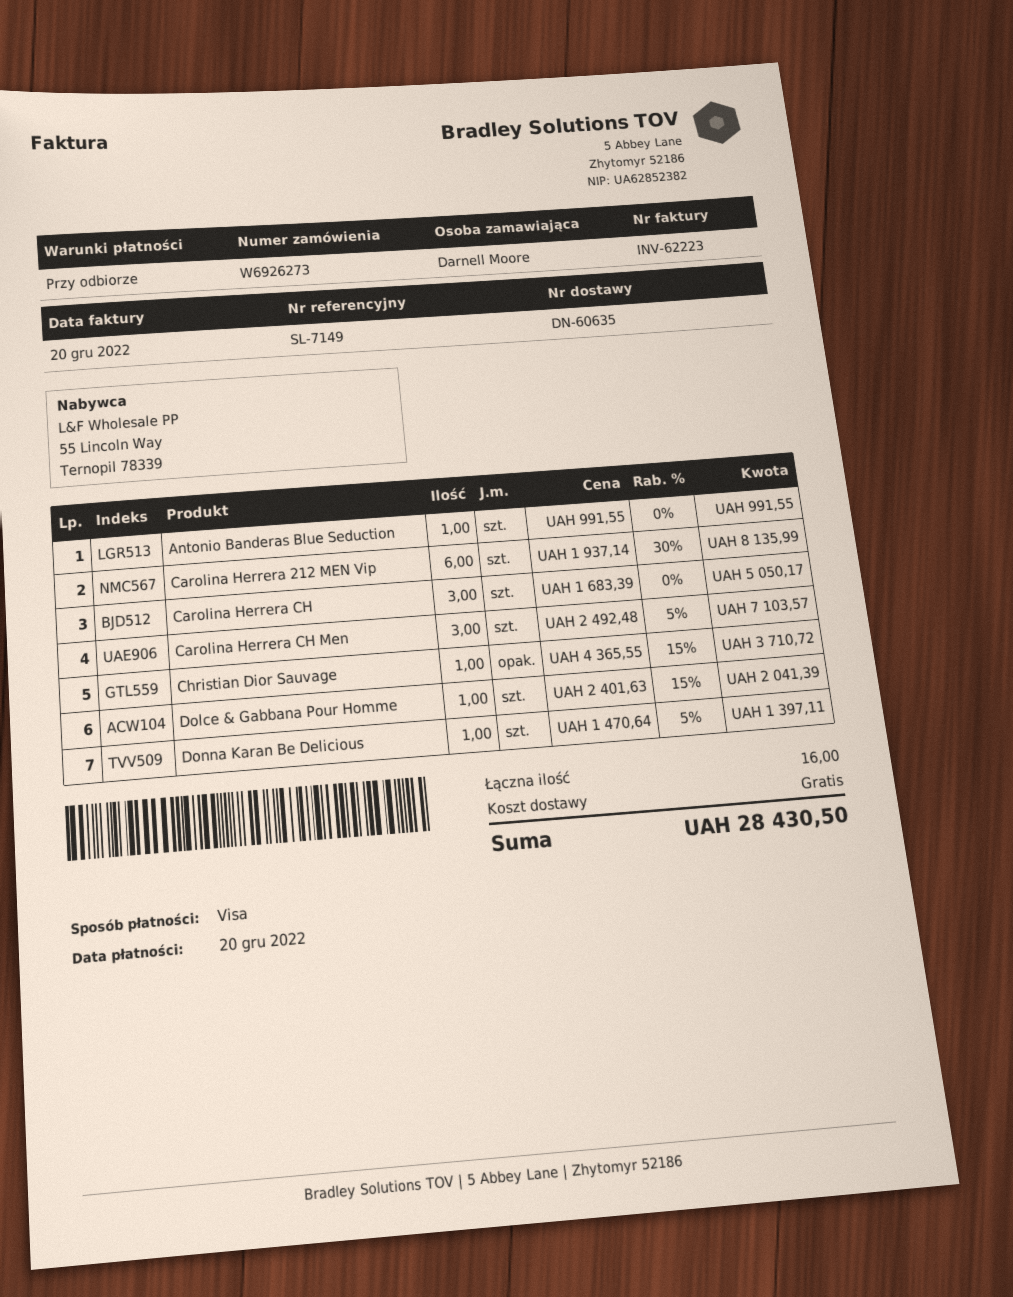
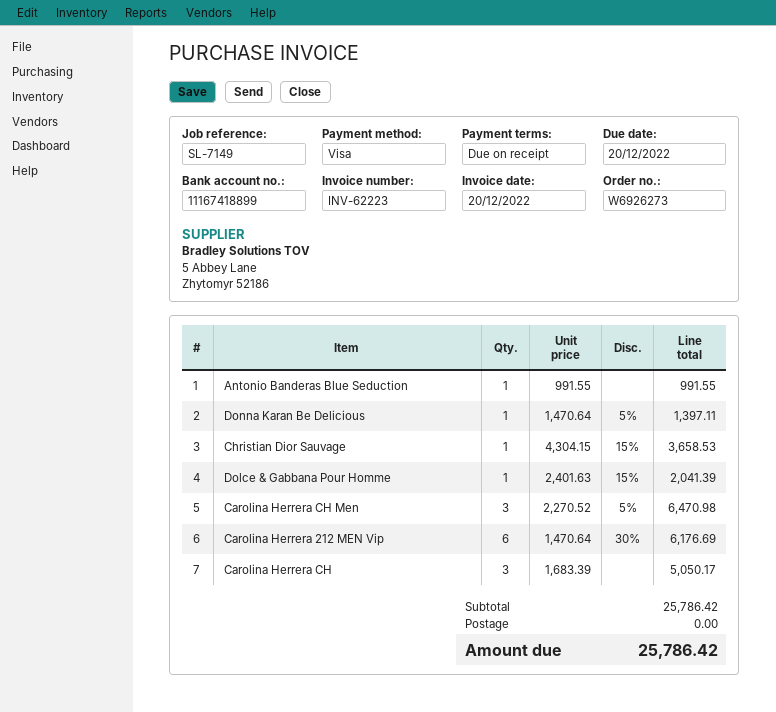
Carolina Herrera 212 MEN Vip: 6 x 1937.14 - 30% = 8135.99 -> 6 x 1470.64 - 30% = 6176.69
Carolina Herrera CH Men: 3 x 2492.48 - 5% = 7103.57 -> 3 x 2270.52 - 5% = 6470.98
Christian Dior Sauvage: 1 x 4365.55 - 15% = 3710.72 -> 1 x 4304.15 - 15% = 3658.53
total: 28430.50 -> 25786.42

